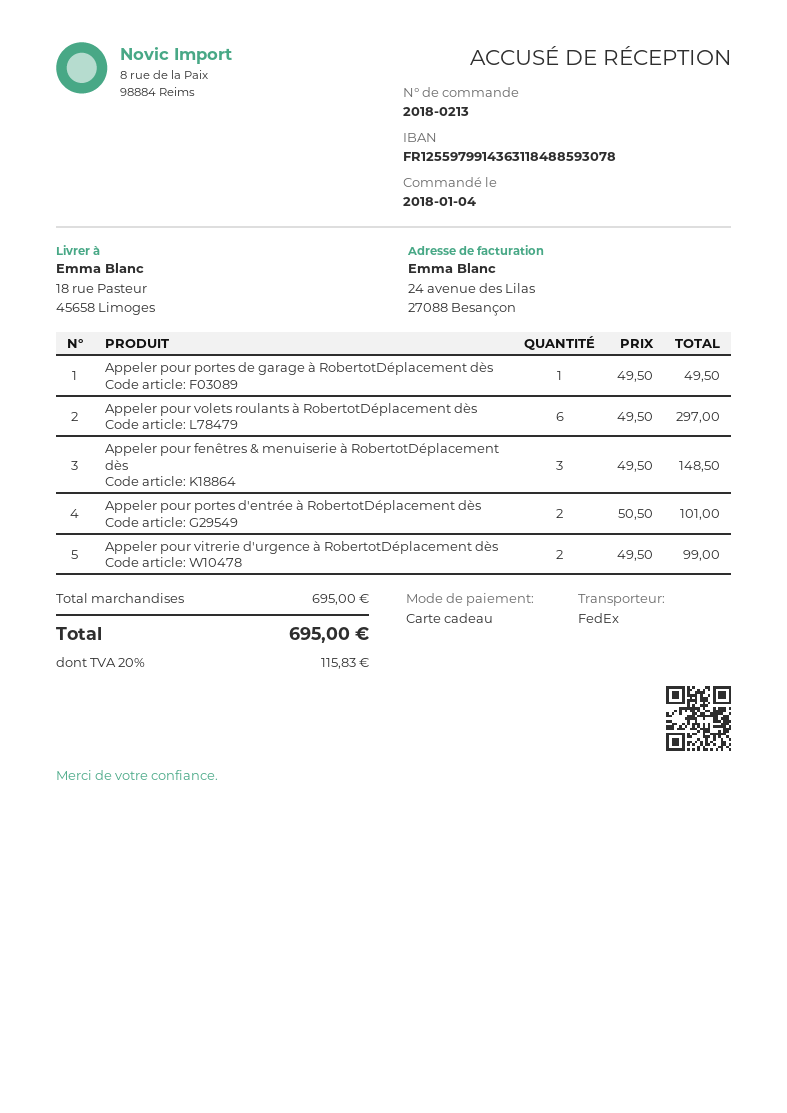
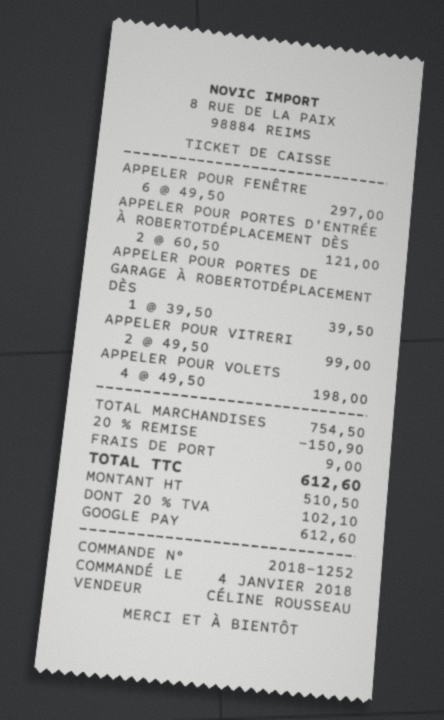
order number: 2018-0213 -> 2018-1252
payment method: gift card -> Google Pay
Appeler pour portes de garage à RobertotDéplacement dès: 1 x 49.50 = 49.50 -> 1 x 39.50 = 39.50
Appeler pour volets roulants à RobertotDéplacement dès: 6 x 49.50 = 297.00 -> 4 x 49.50 = 198.00
Appeler pour fenêtres & menuiserie à RobertotDéplacement dès: 3 x 49.50 = 148.50 -> 6 x 49.50 = 297.00
Appeler pour portes d'entrée à RobertotDéplacement dès: 2 x 50.50 = 101.00 -> 2 x 60.50 = 121.00
subtotal: 695.00 -> 754.50
discount: none -> 20% = 150.90
shipping: none -> 9.00
tax: 20% = 115.83 -> 20% = 102.10
total: 695.00 -> 612.60

